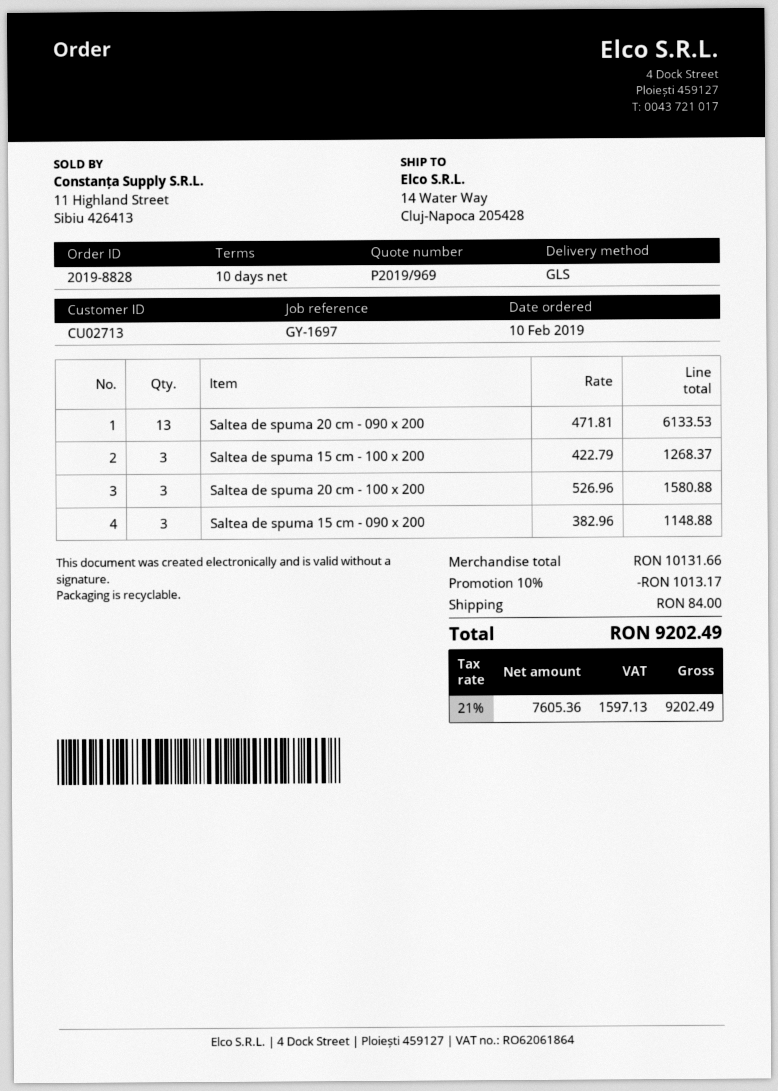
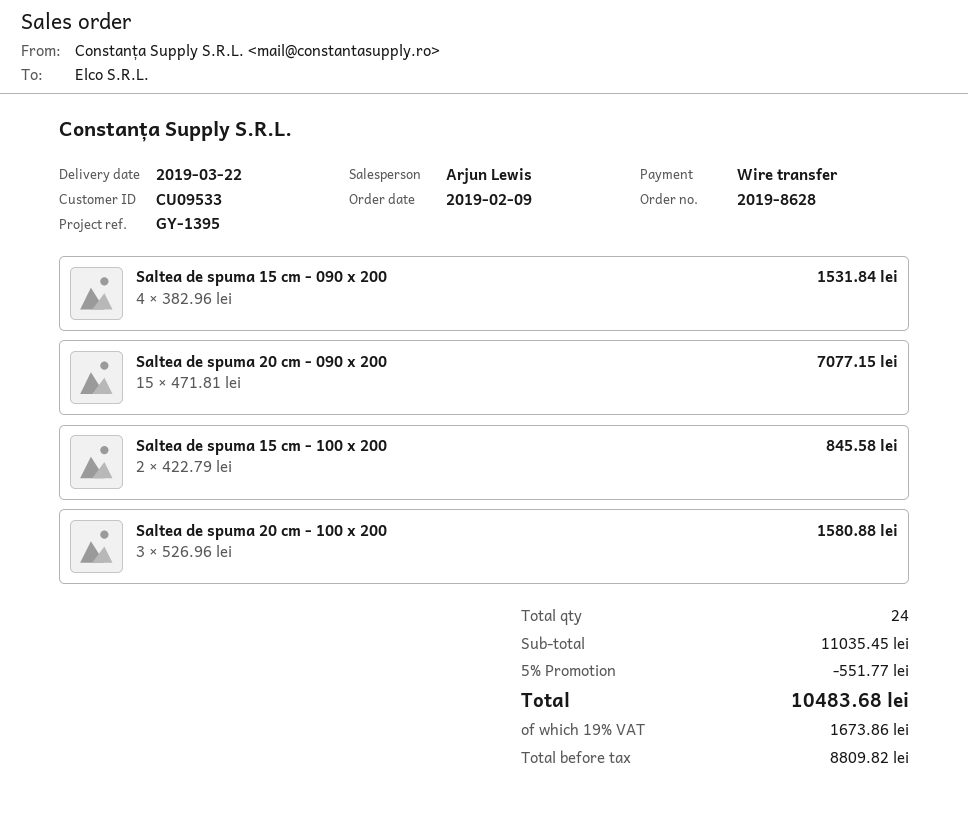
order number: 2019-8828 -> 2019-8628
order date: 2019-02-10 -> 2019-02-09
customer number: CU02713 -> CU09533
reference: GY-1697 -> GY-1395
Saltea de spuma 20 cm - 090 x 200: 13 x 471.81 = 6133.53 -> 15 x 471.81 = 7077.15
Saltea de spuma 15 cm - 100 x 200: 3 x 422.79 = 1268.37 -> 2 x 422.79 = 845.58
Saltea de spuma 15 cm - 090 x 200: 3 x 382.96 = 1148.88 -> 4 x 382.96 = 1531.84
subtotal: 10131.66 -> 11035.45
discount: 10% = 1013.17 -> 5% = 551.77
shipping: 84.00 -> none
net: 7605.36 -> 8809.82
tax: 21% = 1597.13 -> 19% = 1673.86
total: 9202.49 -> 10483.68

